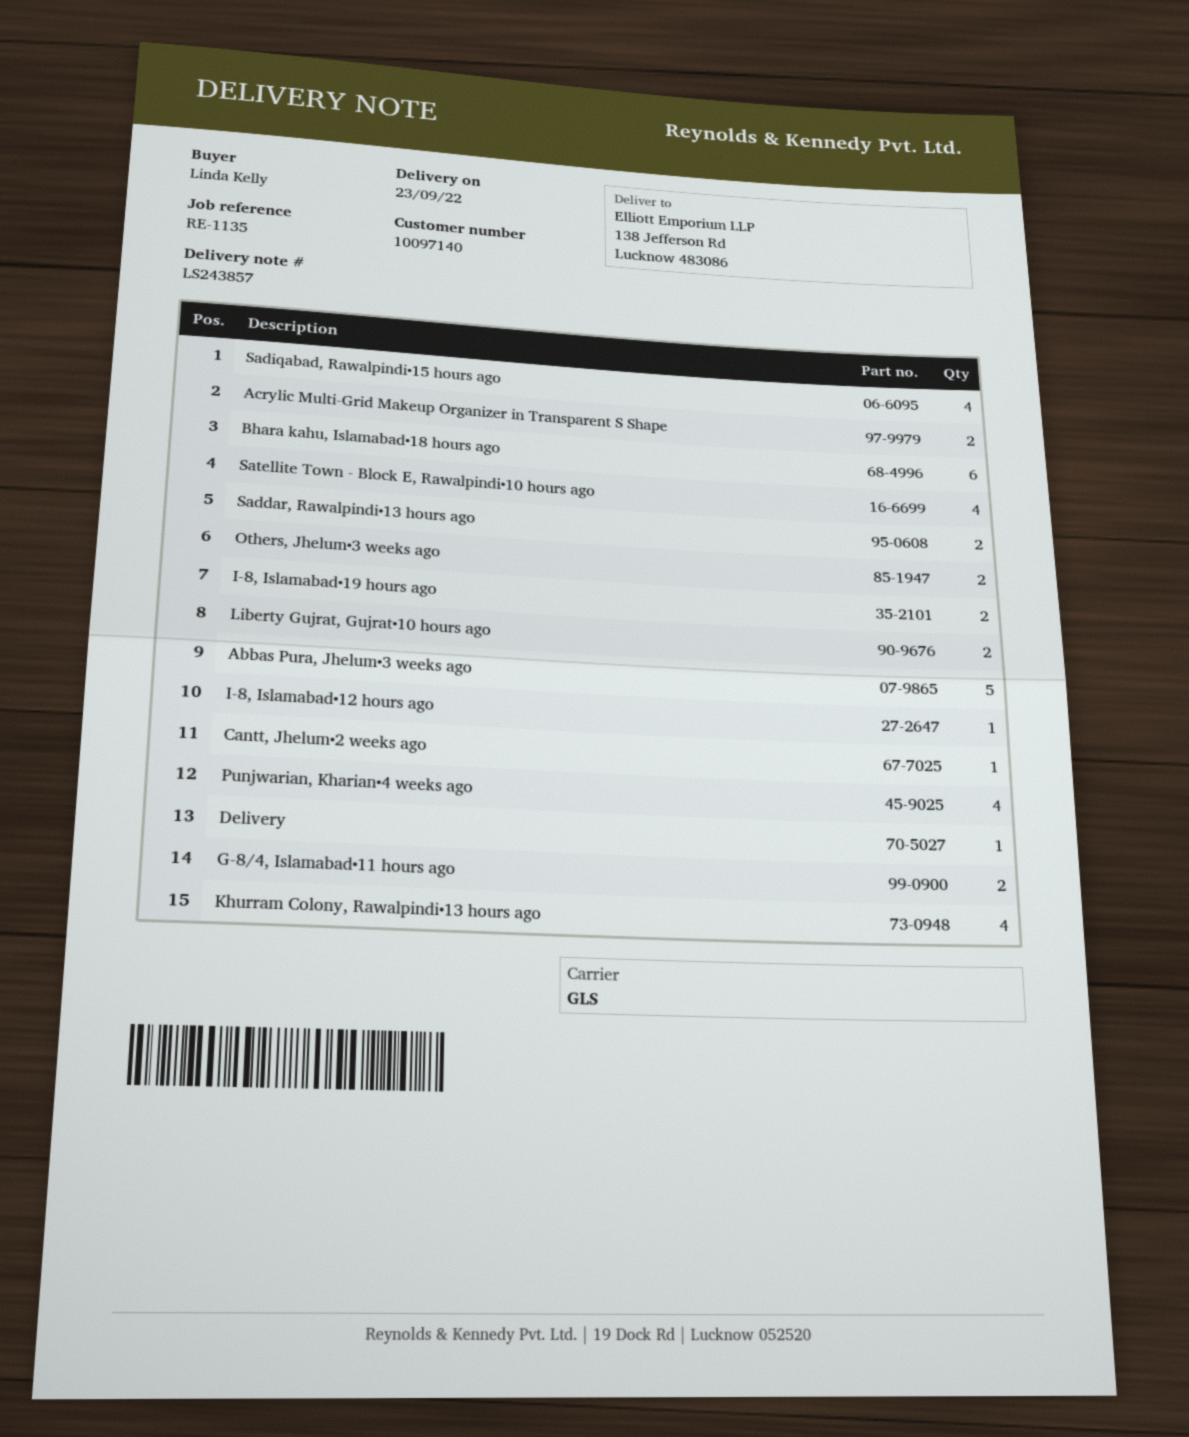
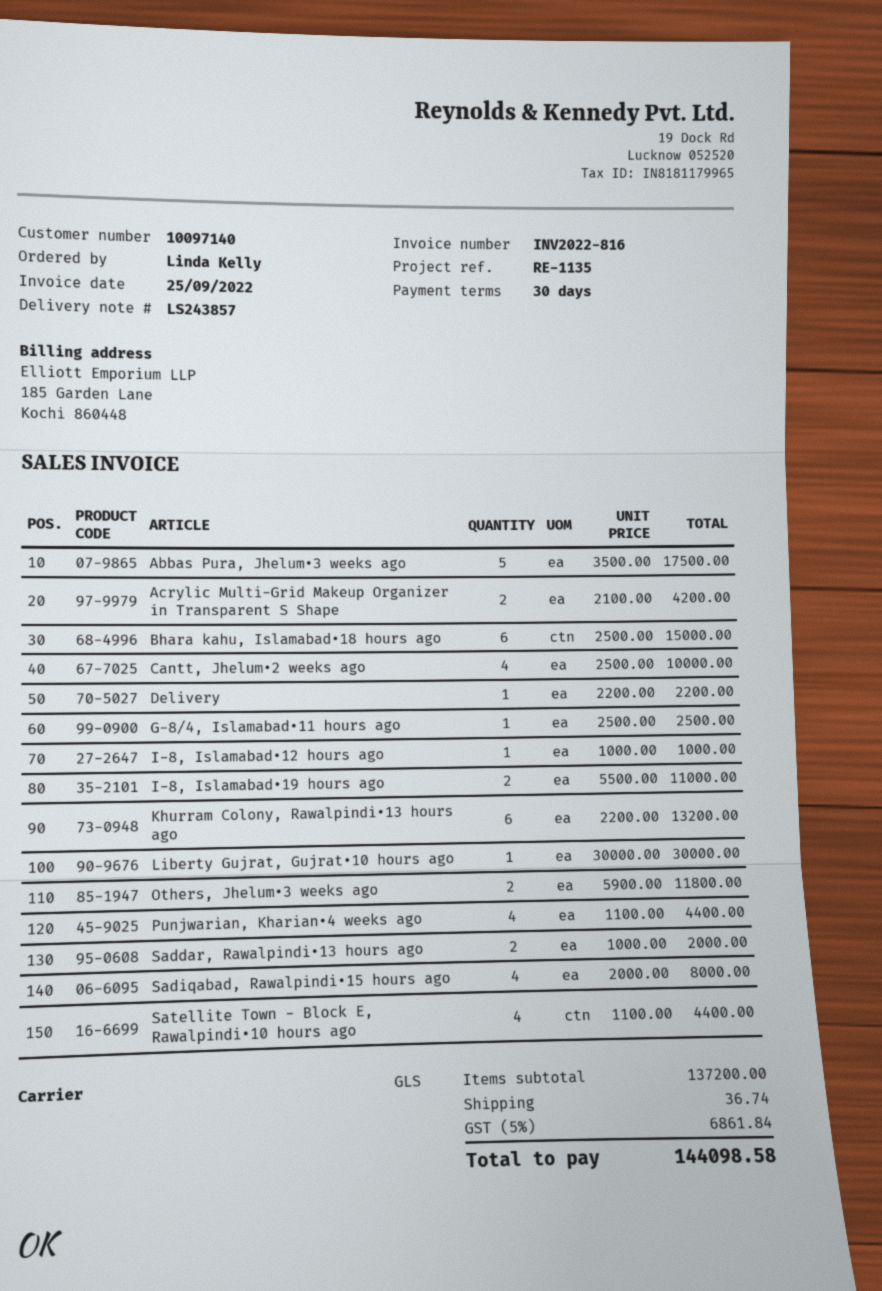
Liberty Gujrat, Gujrat•10 hours ago: 2 -> 1
Cantt, Jhelum•2 weeks ago: 1 -> 4
G-8/4, Islamabad•11 hours ago: 2 -> 1
Khurram Colony, Rawalpindi•13 hours ago: 4 -> 6

